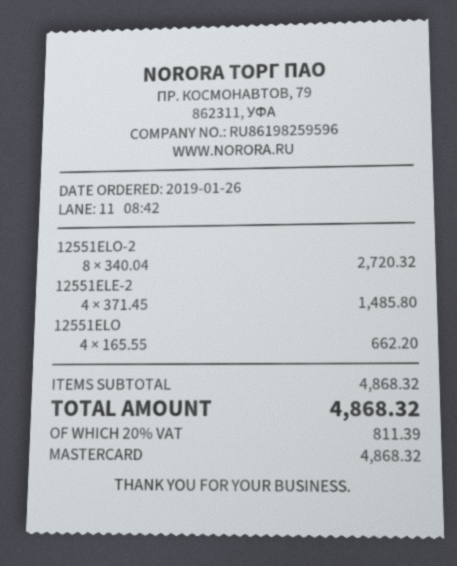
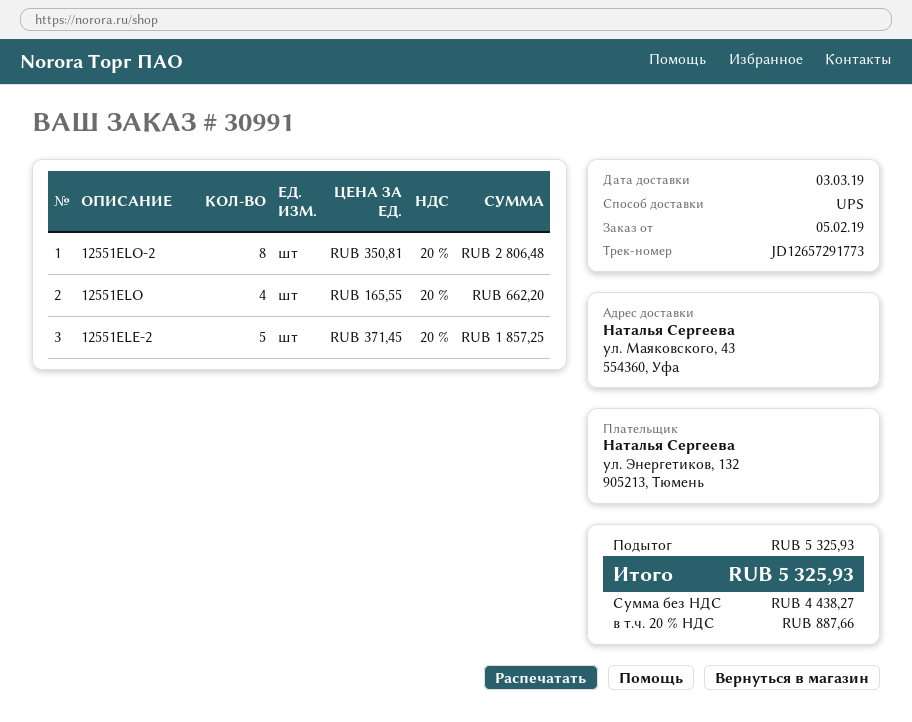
order date: 2019-01-26 -> 2019-02-05
12551ELO-2: 8 x 340.04 = 2720.32 -> 8 x 350.81 = 2806.48
12551ELE-2: 4 x 371.45 = 1485.80 -> 5 x 371.45 = 1857.25
subtotal: 4868.32 -> 5325.93
tax: 20% = 811.39 -> 20% = 887.66
total: 4868.32 -> 5325.93

